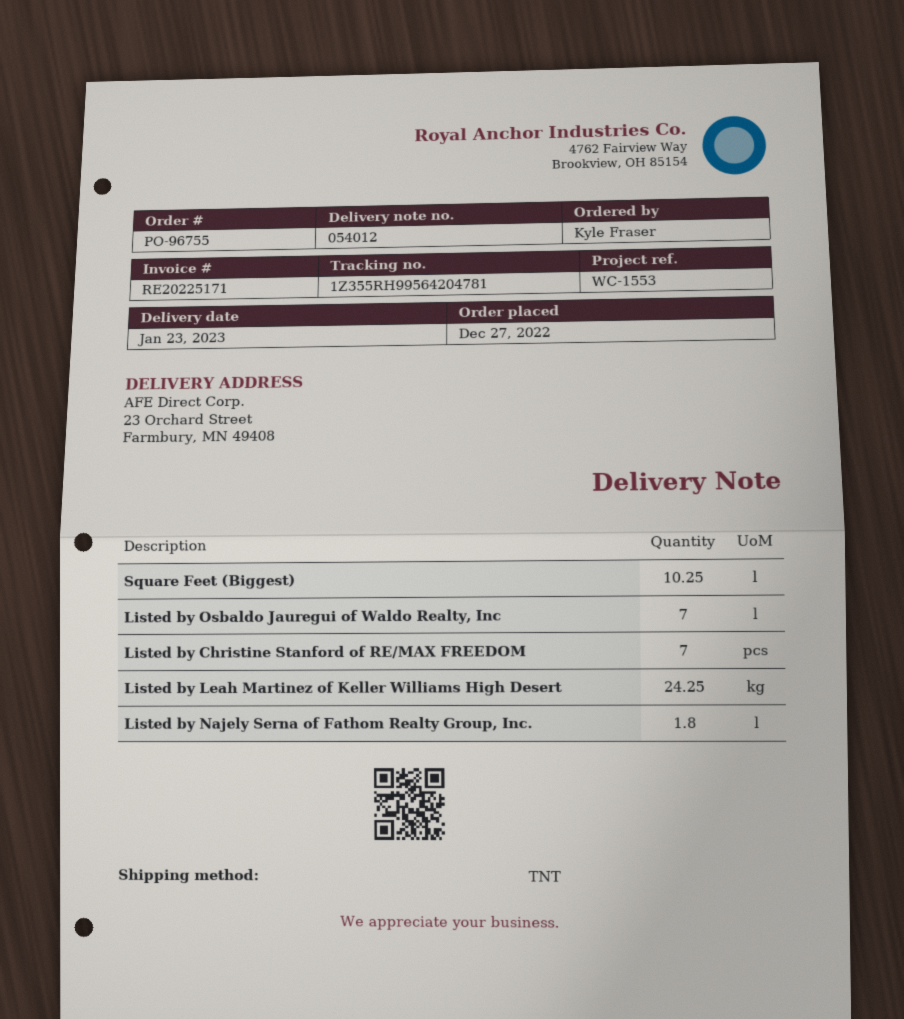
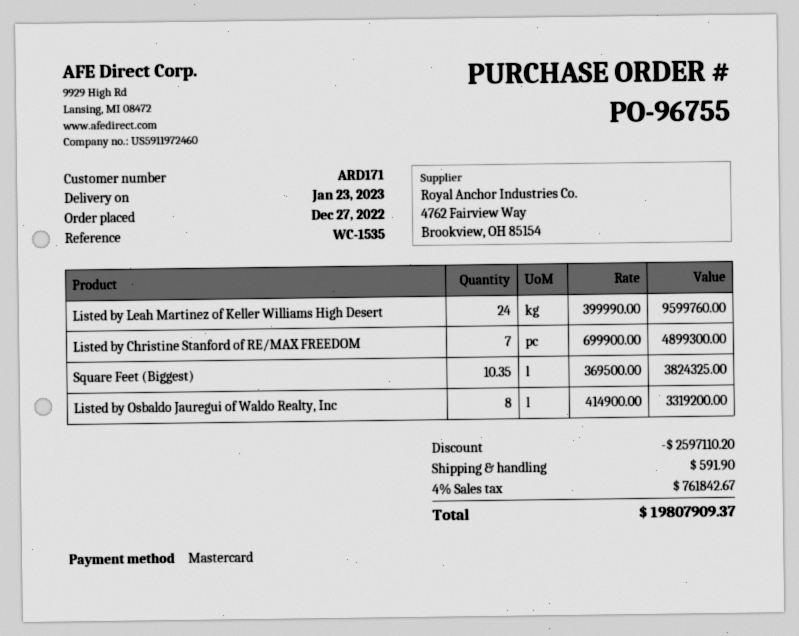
reference: WC-1553 -> WC-1535
Square Feet (Biggest): 10.25 -> 10.35
Listed by Osbaldo Jauregui of Waldo Realty, Inc: 7 -> 8
Listed by Leah Martinez of Keller Williams High Desert: 24.25 -> 24
Listed by Najely Serna of Fathom Realty Group, Inc.: 1.8 -> none

